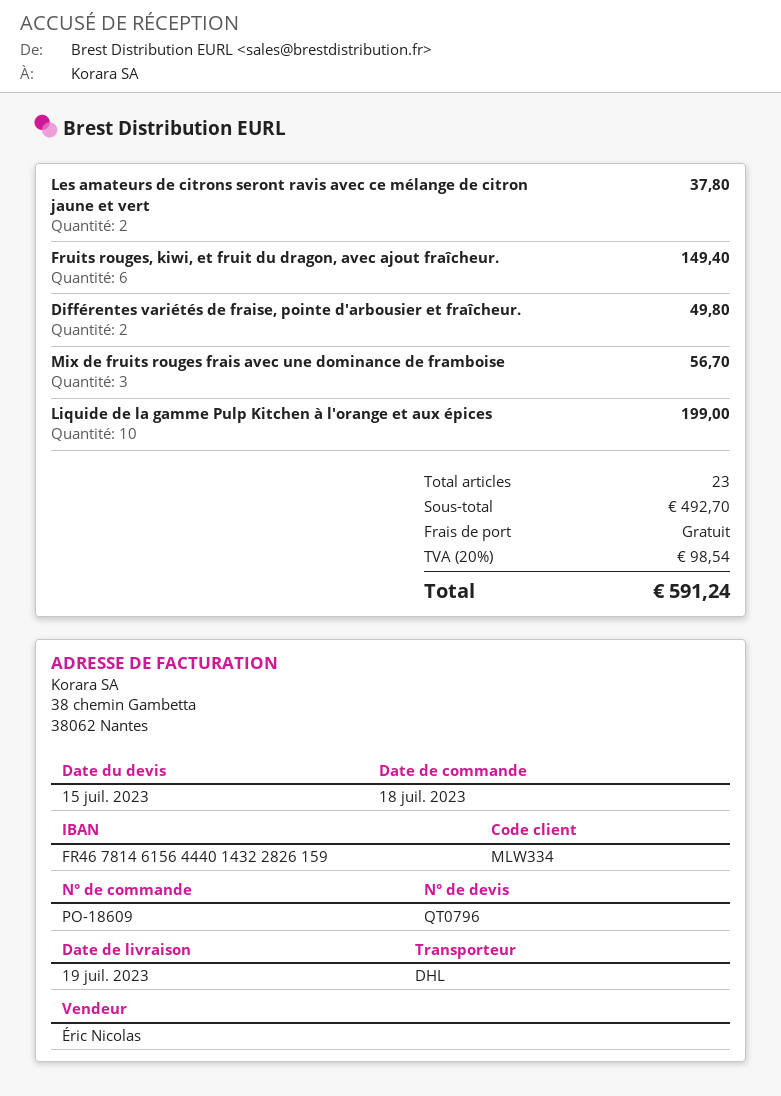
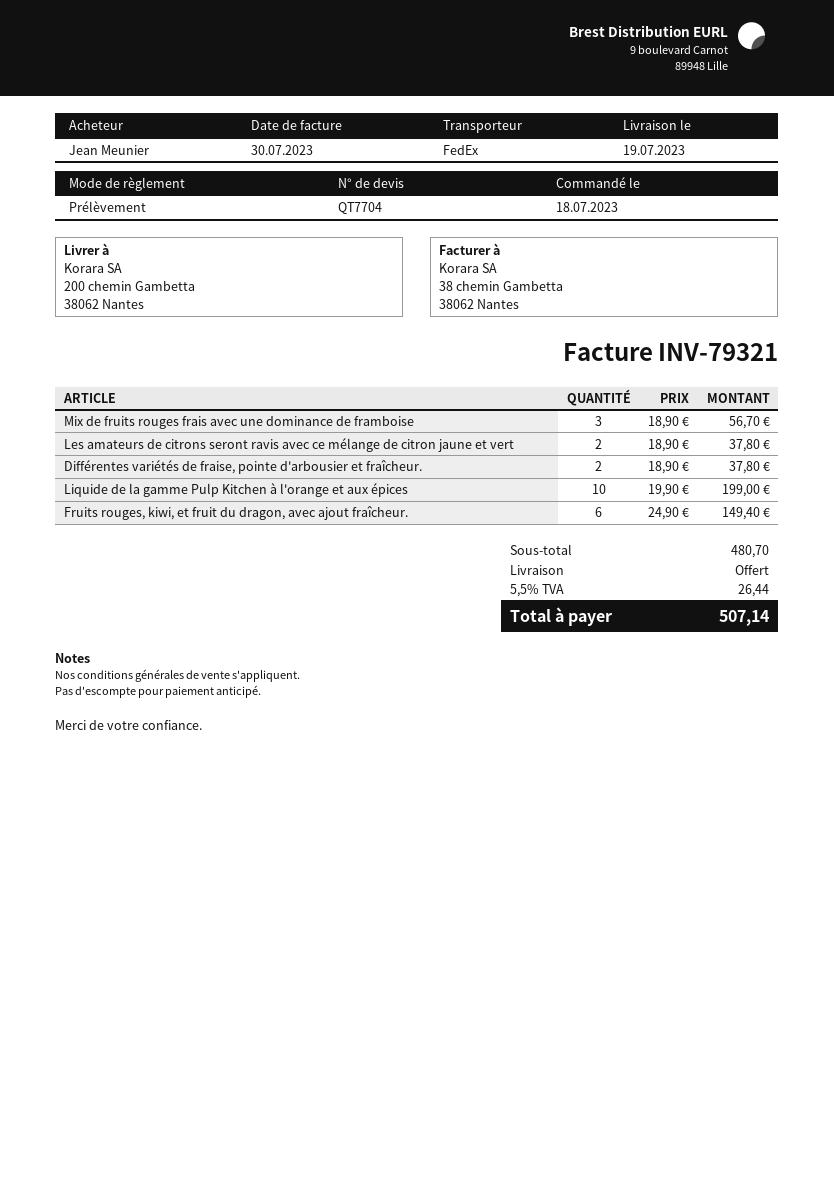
quote number: QT0796 -> QT7704
shipping method: DHL -> FedEx
Différentes variétés de fraise, pointe d'arbousier et fraîcheur.: 2 for 49.80 -> 2 for 37.80
subtotal: 492.70 -> 480.70
tax: 20% = 98.54 -> 5.5% = 26.44
total: 591.24 -> 507.14

